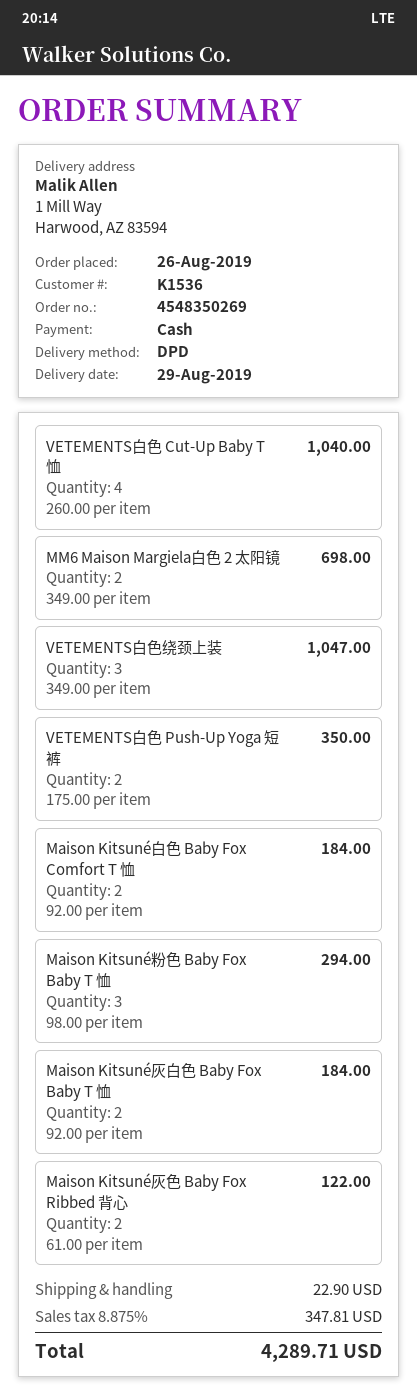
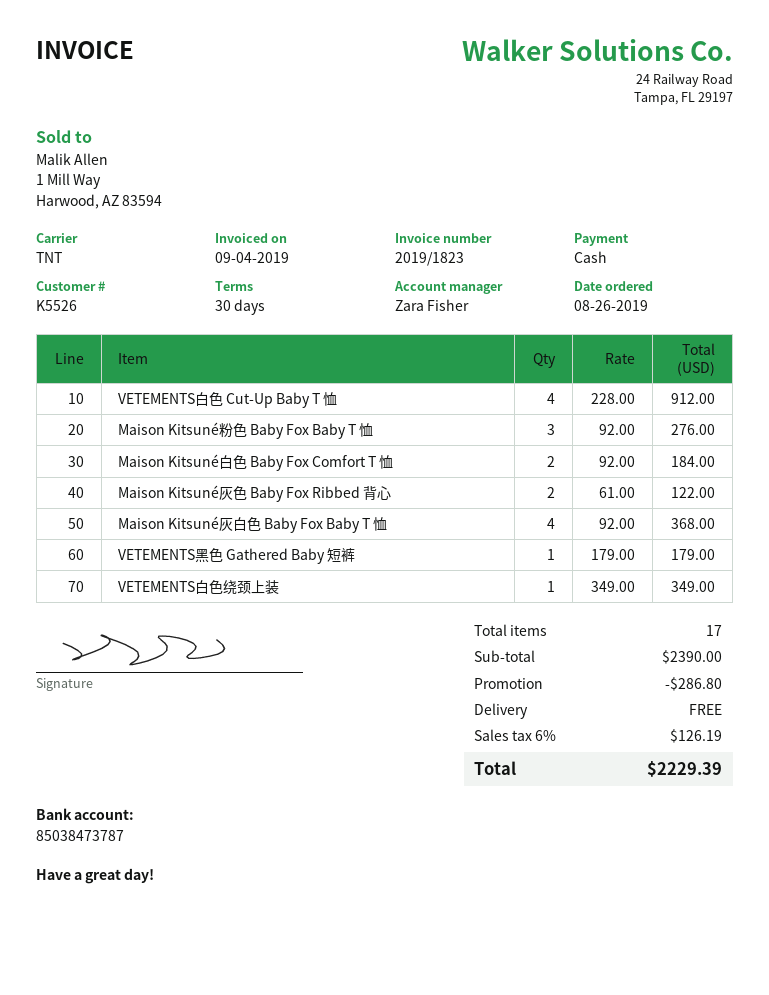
customer number: K1536 -> K5526
shipping method: DPD -> TNT
VETEMENTS白色 Cut-Up Baby T 恤: 4 x 260.00 = 1040.00 -> 4 x 228.00 = 912.00
MM6 Maison Margiela白色 2 太阳镜: 2 x 349.00 = 698.00 -> none
VETEMENTS白色绕颈上装: 3 x 349.00 = 1047.00 -> 1 x 349.00 = 349.00
VETEMENTS白色 Push-Up Yoga 短裤: 2 x 175.00 = 350.00 -> none
Maison Kitsuné粉色 Baby Fox Baby T 恤: 3 x 98.00 = 294.00 -> 3 x 92.00 = 276.00
Maison Kitsuné灰白色 Baby Fox Baby T 恤: 2 x 92.00 = 184.00 -> 4 x 92.00 = 368.00
VETEMENTS黑色 Gathered Baby 短裤: none -> 1 x 179.00 = 179.00
discount: none -> 286.80
shipping: 22.90 -> 0.00
tax: 8.875% = 347.81 -> 6% = 126.19
total: 4289.71 -> 2229.39

